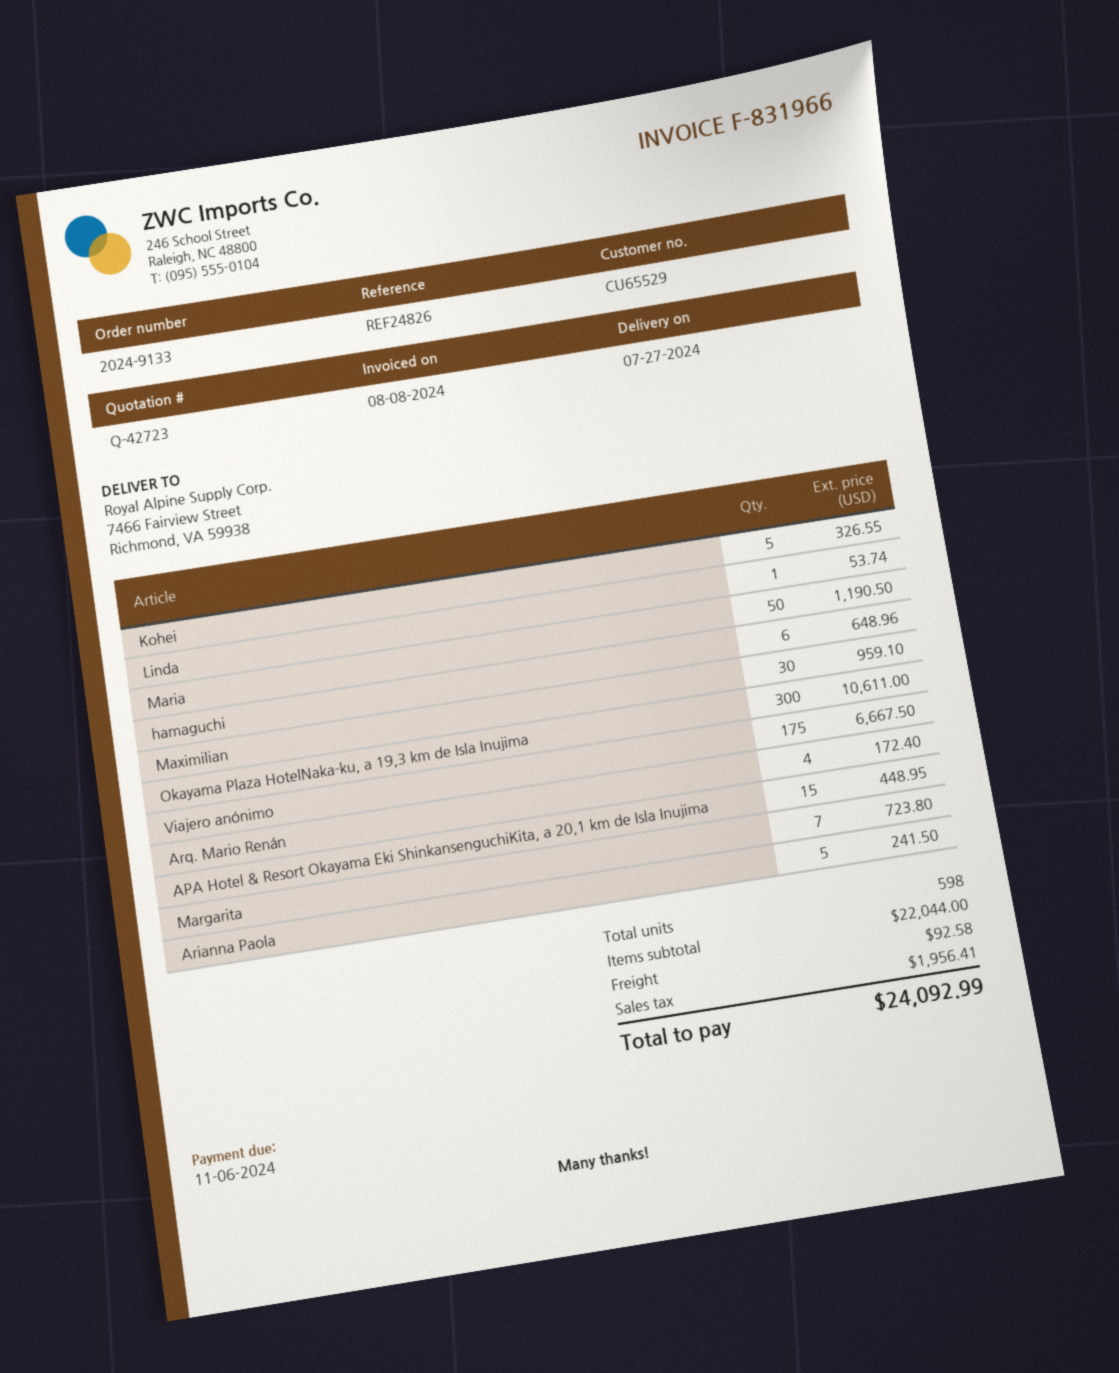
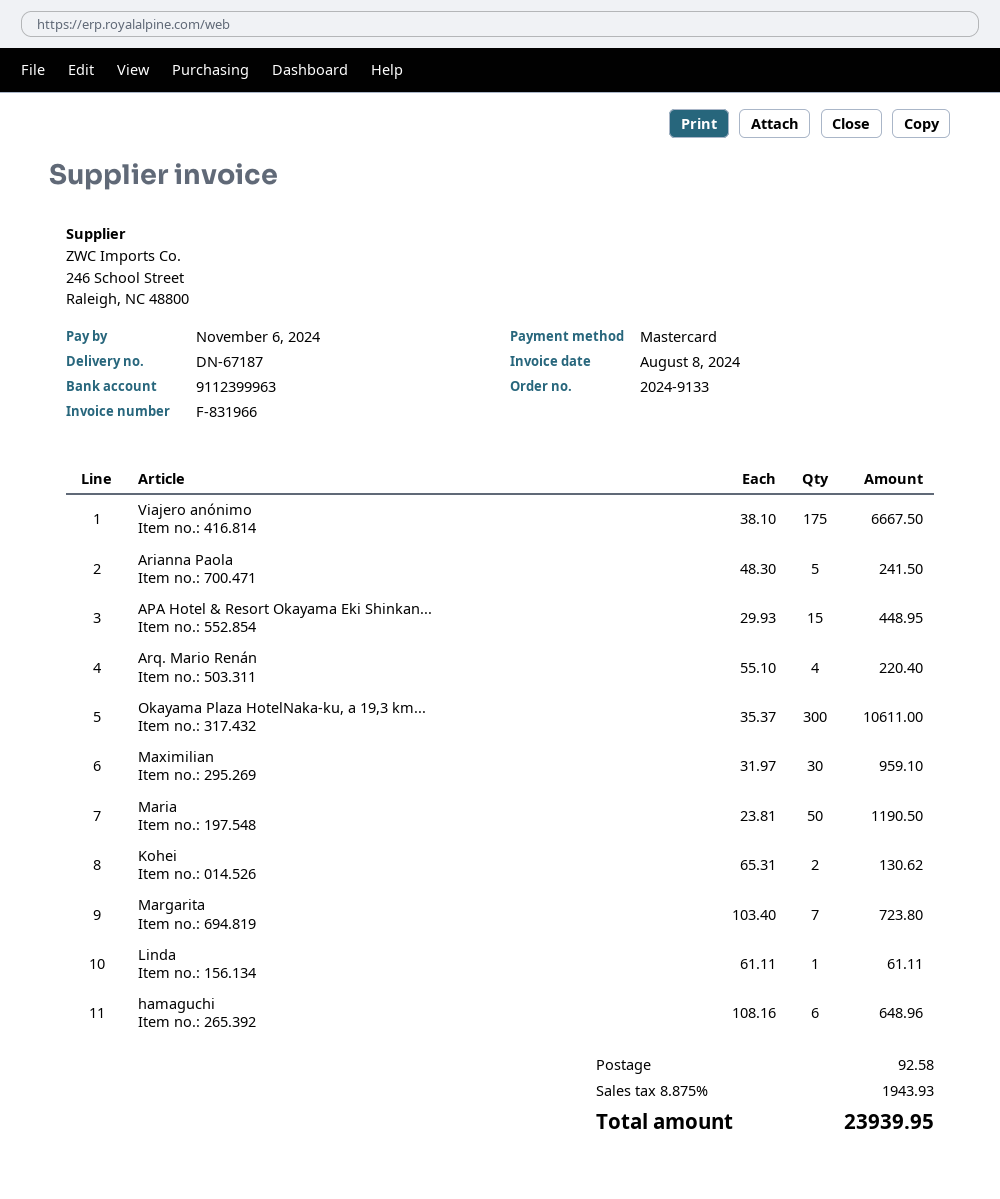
Kohei: 5 for 326.55 -> 2 for 130.62
Linda: 1 for 53.74 -> 1 for 61.11
Arq. Mario Renán: 4 for 172.40 -> 4 for 220.40
tax: 1956.41 -> 1943.93
total: 24092.99 -> 23939.95

